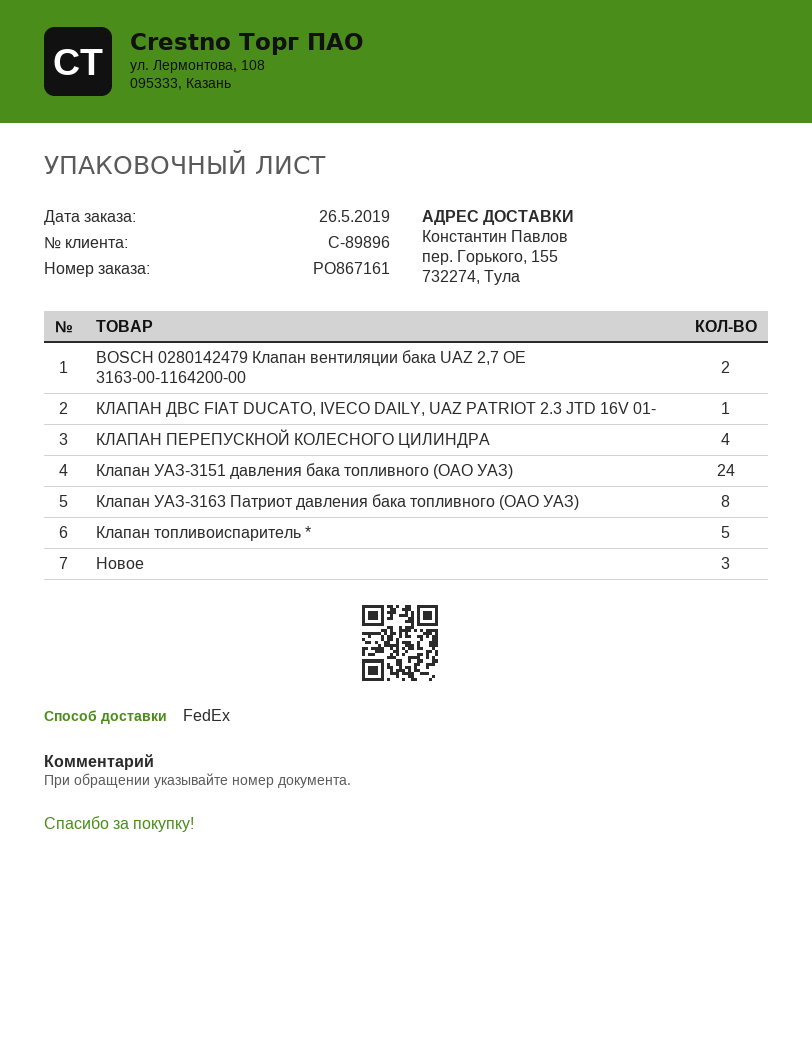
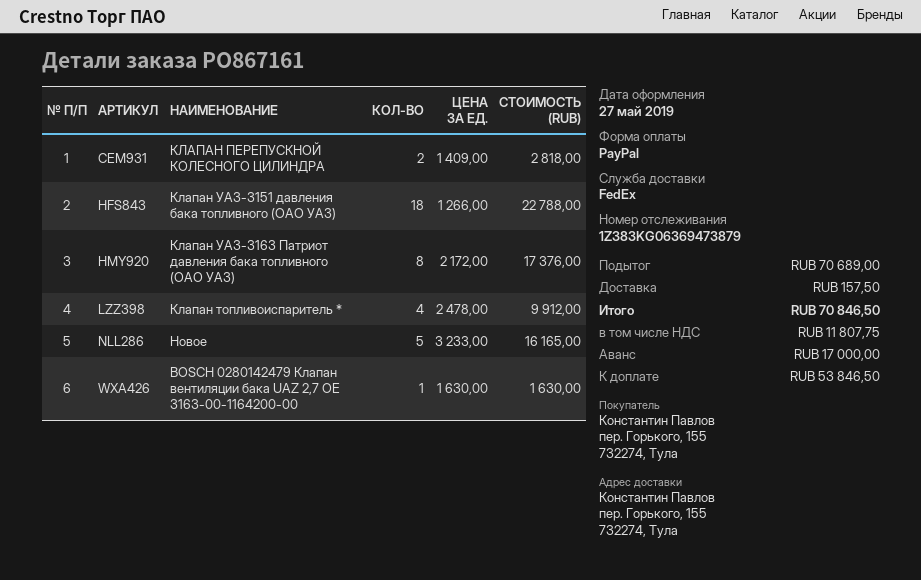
order date: 2019-05-26 -> 2019-05-27
BOSCH 0280142479 Клапан вентиляции бака UAZ 2,7 OE 3163-00-1164200-00: 2 -> 1
КЛАПАН ДВС FIAT DUCATO, IVECO DAILY, UAZ PATRIOT 2.3 JTD 16V 01-: 1 -> none
КЛАПАН ПЕРЕПУСКНОЙ КОЛЕСНОГО ЦИЛИНДРА: 4 -> 2
Клапан УАЗ-3151 давления бака топливного (ОАО УАЗ): 24 -> 18
Клапан топливоиспаритель *: 5 -> 4
Новое: 3 -> 5

